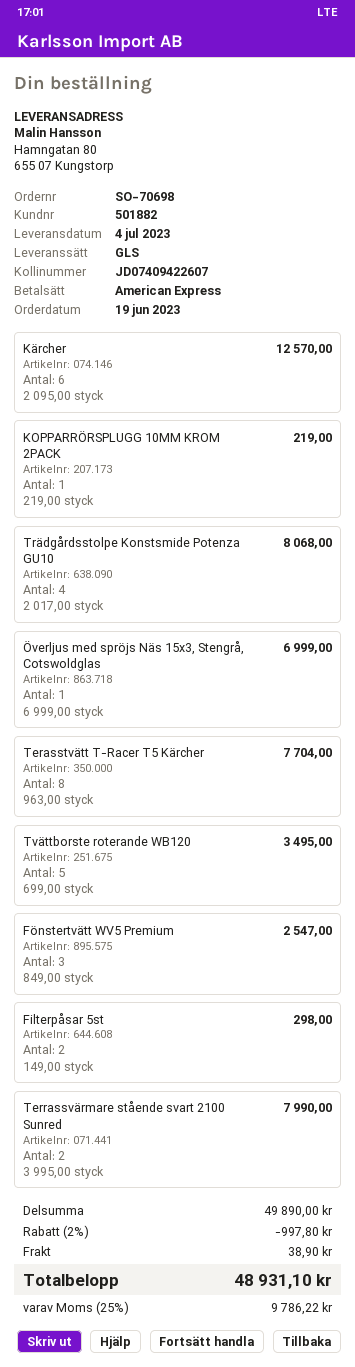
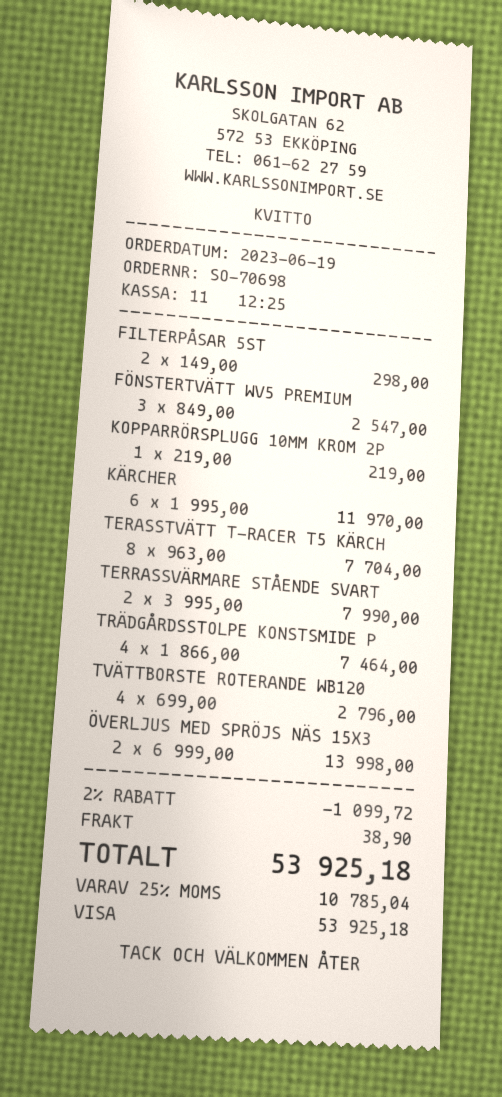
payment method: American Express -> Visa
Kärcher: 6 x 2095.00 = 12570.00 -> 6 x 1995.00 = 11970.00
Trädgårdsstolpe Konstsmide Potenza GU10: 4 x 2017.00 = 8068.00 -> 4 x 1866.00 = 7464.00
Överljus med spröjs Näs 15x3, Stengrå, Cotswoldglas: 1 x 6999.00 = 6999.00 -> 2 x 6999.00 = 13998.00
Tvättborste roterande WB120: 5 x 699.00 = 3495.00 -> 4 x 699.00 = 2796.00
discount: 2% = 997.80 -> 2% = 1099.72
tax: 25% = 9786.22 -> 25% = 10785.04
total: 48931.10 -> 53925.18

